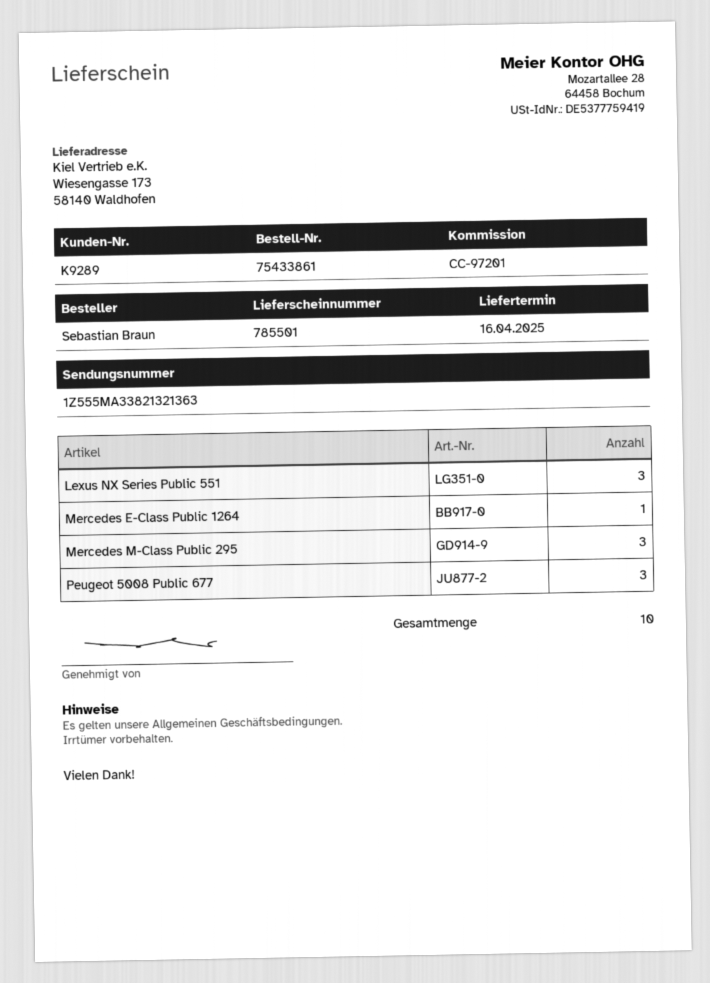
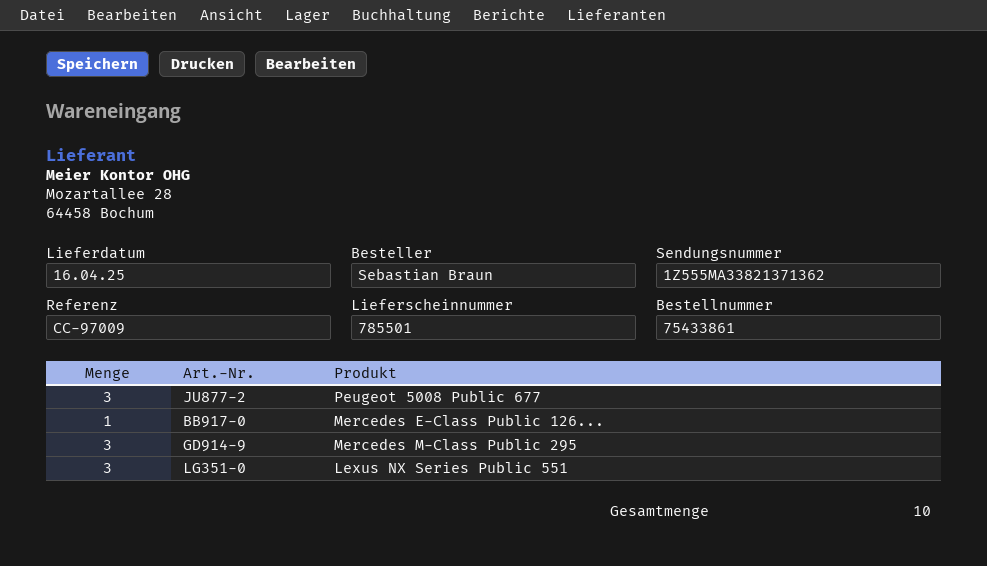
reference: CC-97201 -> CC-97009
tracking number: 1Z555MA33821321363 -> 1Z555MA33821371362

